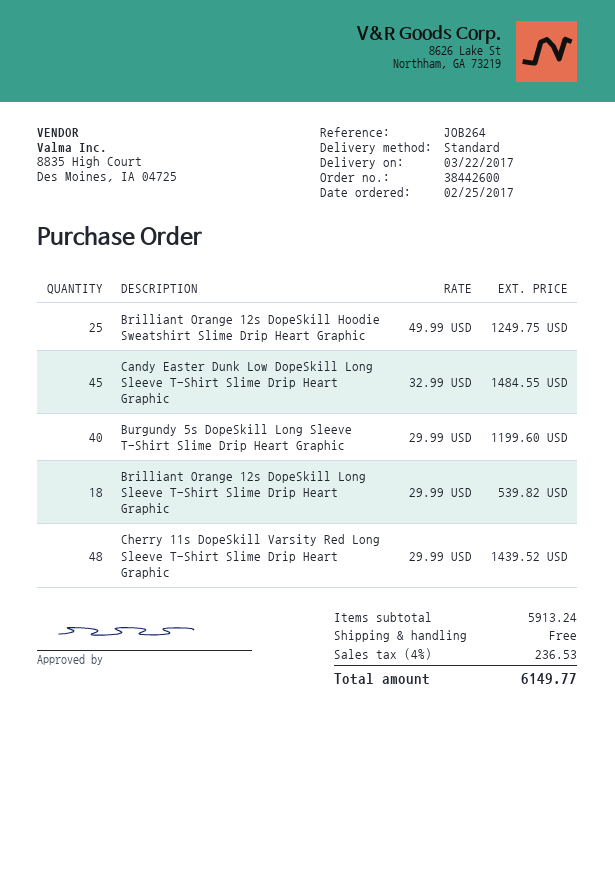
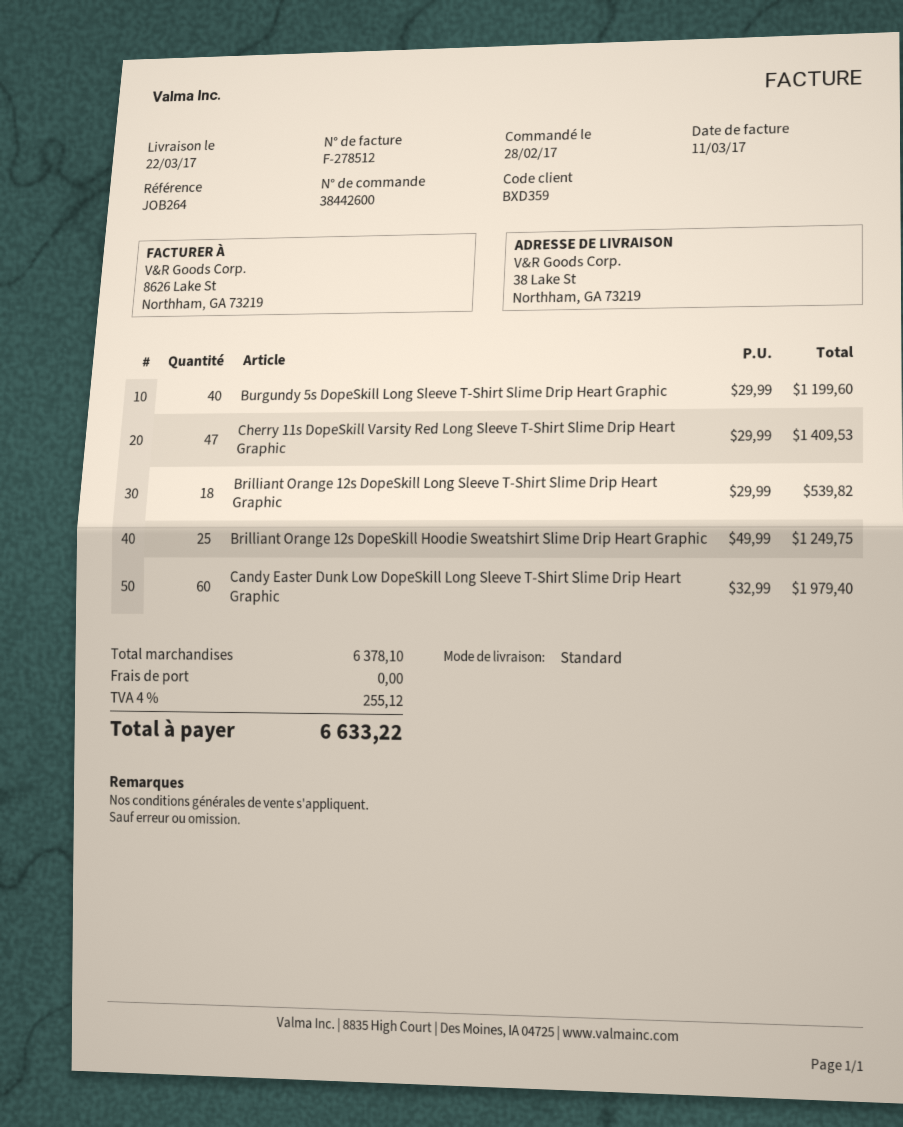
order date: 2017-02-25 -> 2017-02-28
Candy Easter Dunk Low DopeSkill Long Sleeve T-Shirt Slime Drip Heart Graphic: 45 x 32.99 = 1484.55 -> 60 x 32.99 = 1979.40
Cherry 11s DopeSkill Varsity Red Long Sleeve T-Shirt Slime Drip Heart Graphic: 48 x 29.99 = 1439.52 -> 47 x 29.99 = 1409.53
subtotal: 5913.24 -> 6378.10
tax: 4% = 236.53 -> 4% = 255.12
total: 6149.77 -> 6633.22

